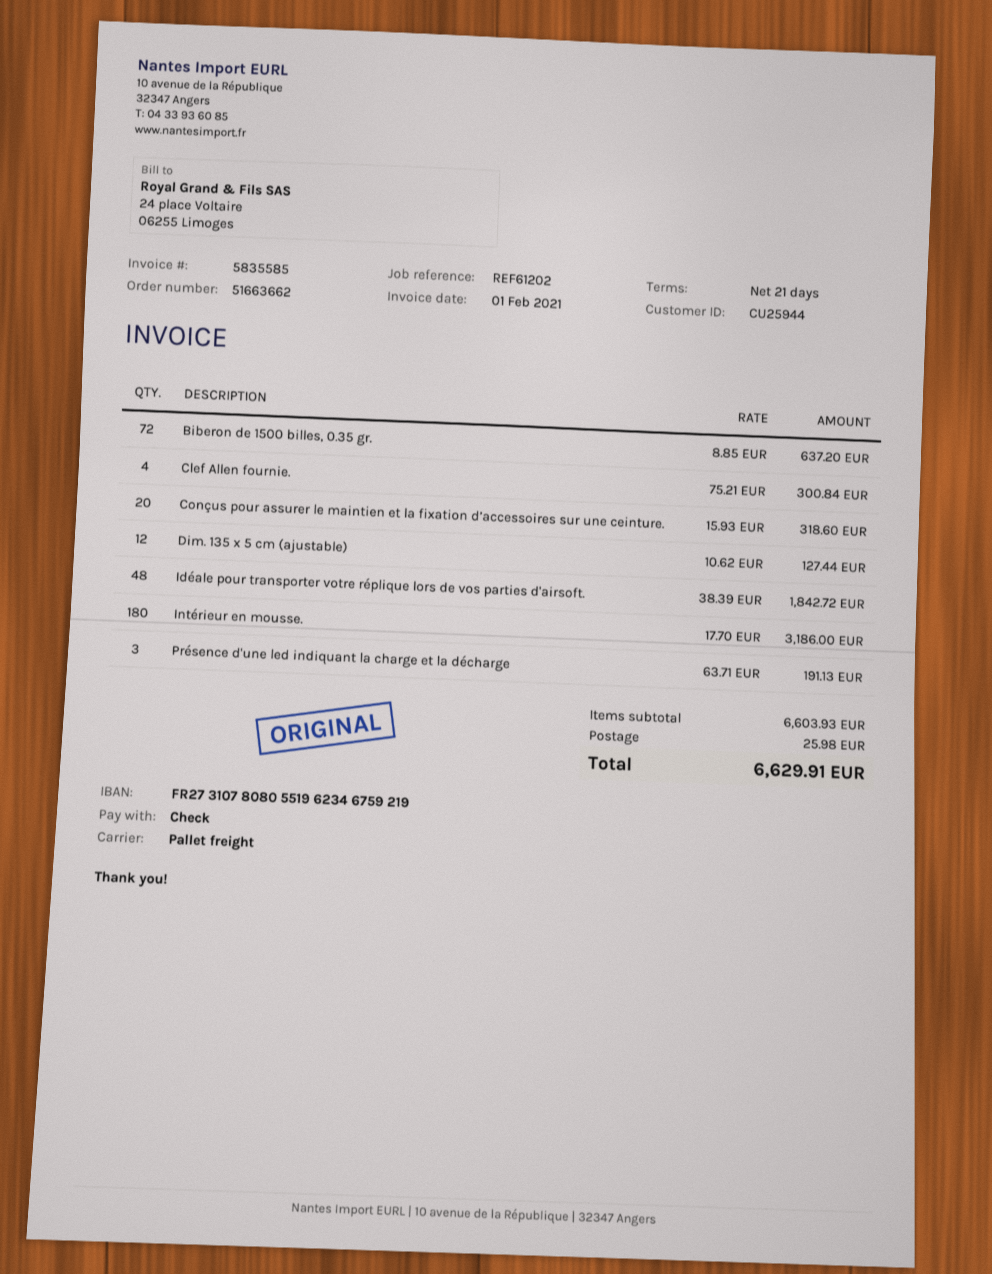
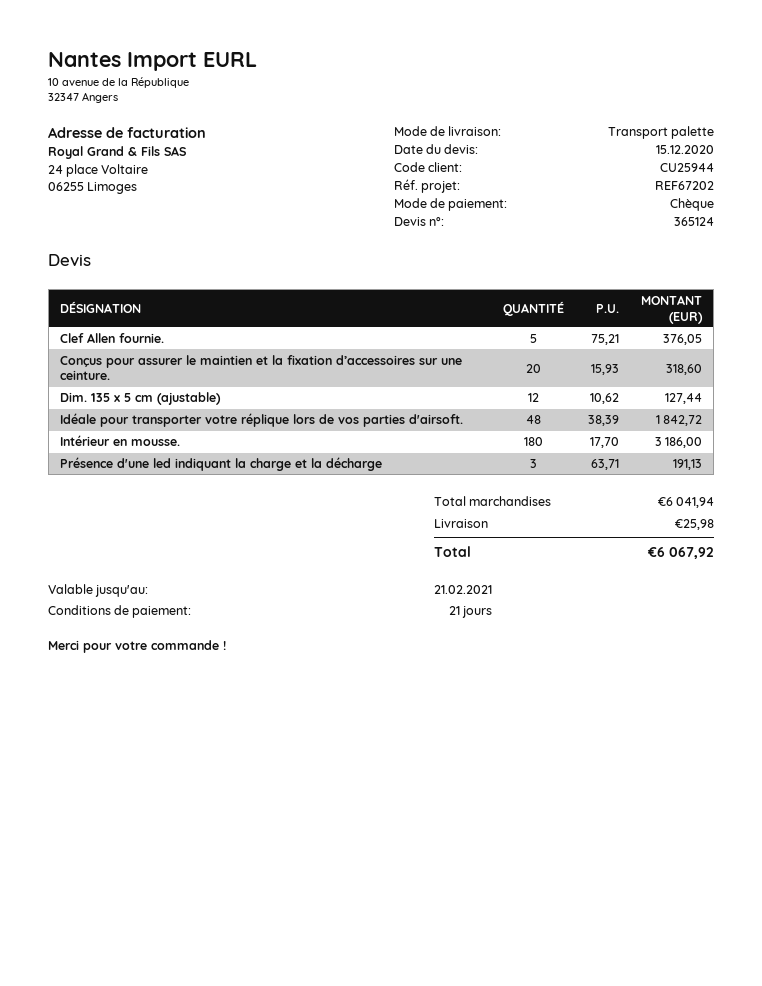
reference: REF61202 -> REF67202
Biberon de 1500 billes, 0.35 gr.: 72 x 8.85 = 637.20 -> none
Clef Allen fournie.: 4 x 75.21 = 300.84 -> 5 x 75.21 = 376.05
subtotal: 6603.93 -> 6041.94
total: 6629.91 -> 6067.92

